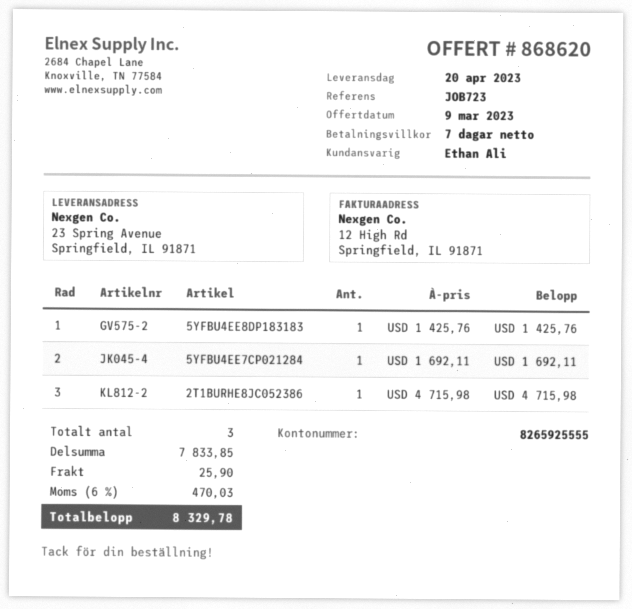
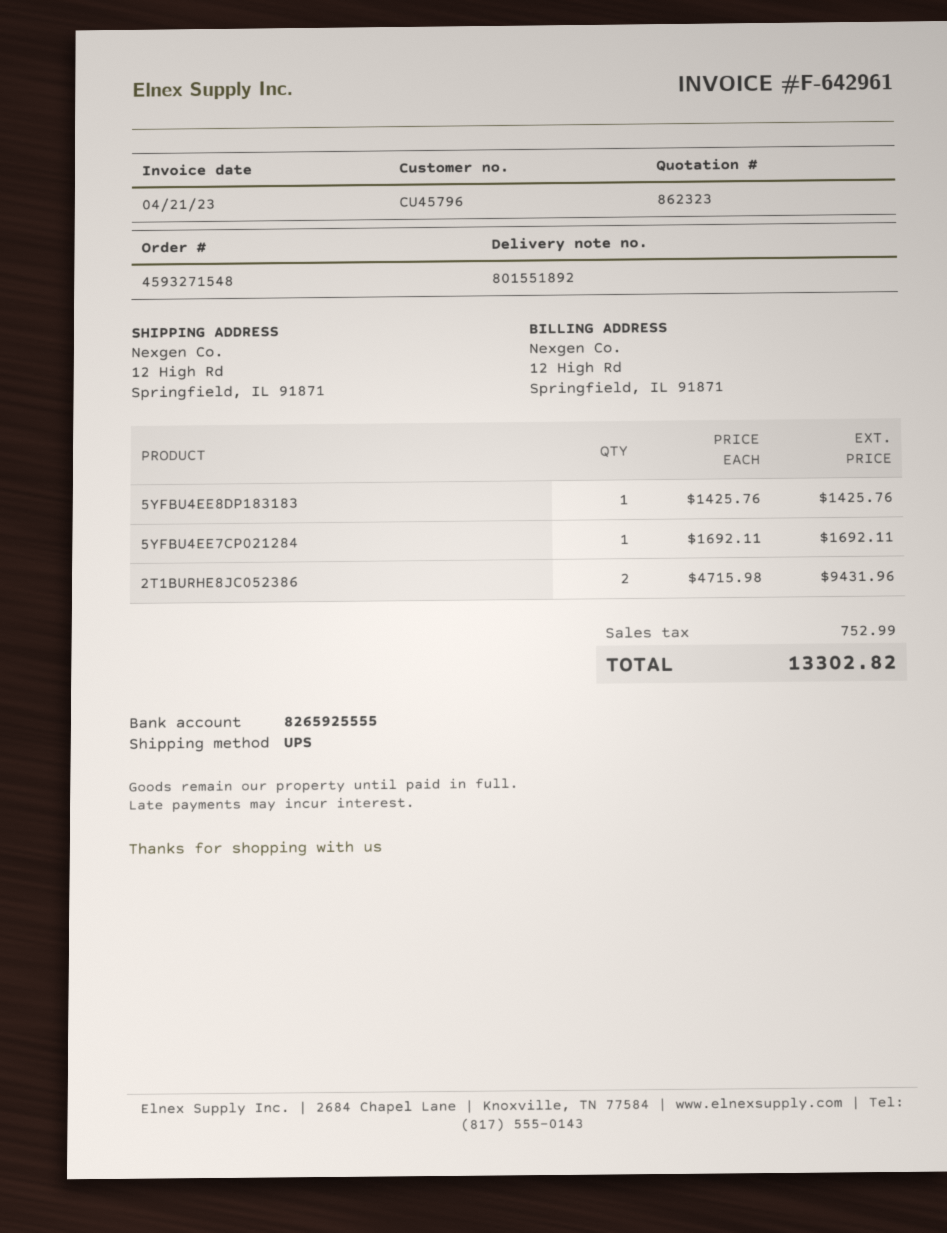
quote number: 868620 -> 862323
ship to: 23 Spring Avenue, Springfield, IL 91871 -> 12 High Rd, Springfield, IL 91871
2T1BURHE8JC052386: 1 x 4715.98 = 4715.98 -> 2 x 4715.98 = 9431.96
shipping: 25.90 -> none
tax: 470.03 -> 752.99
total: 8329.78 -> 13302.82

